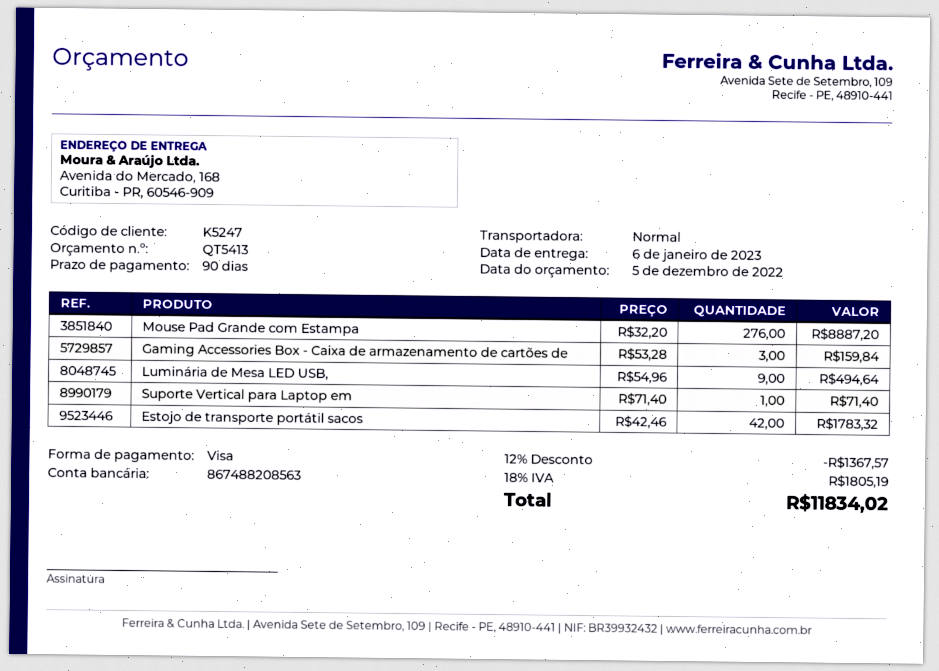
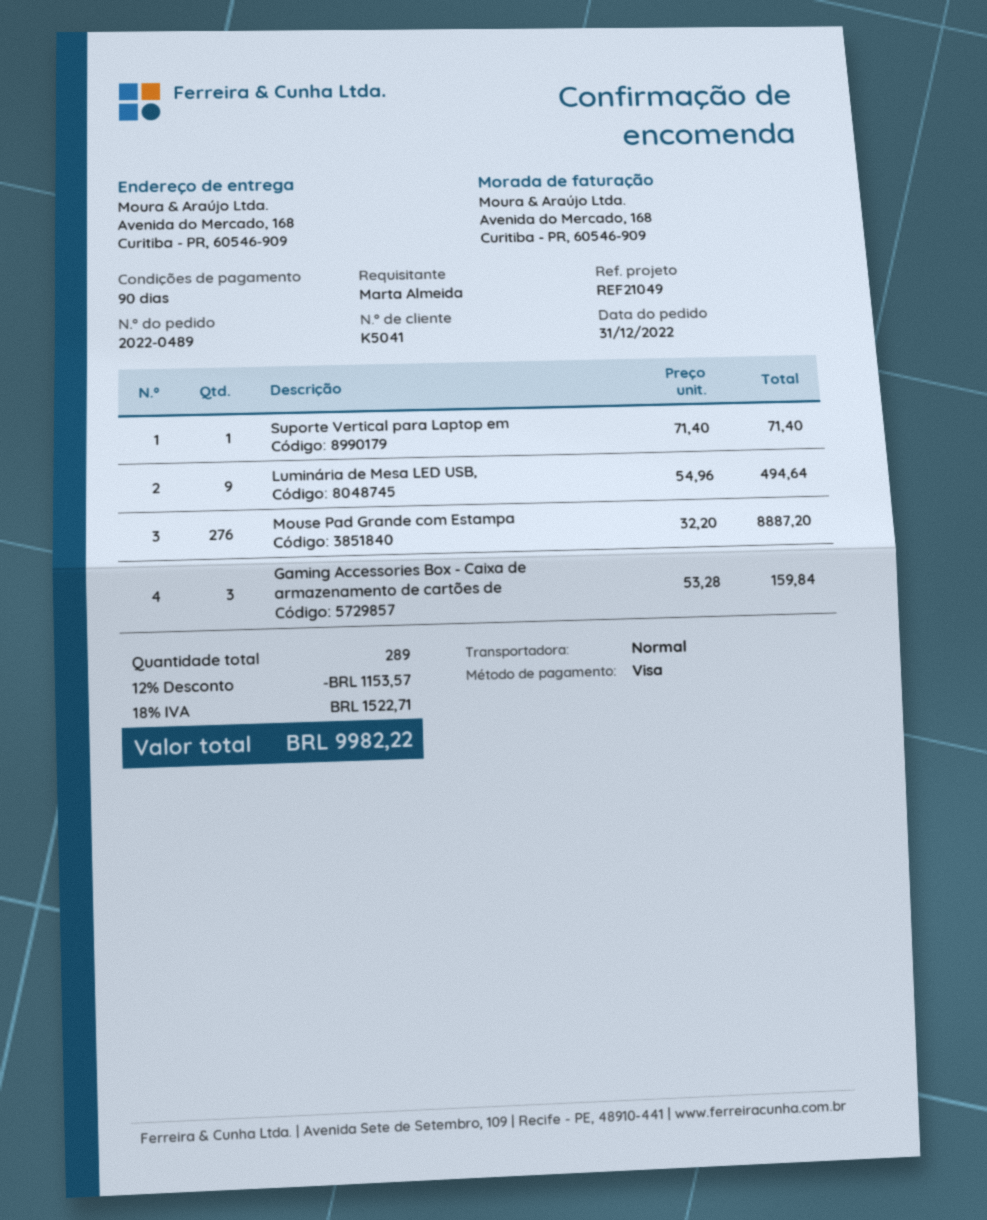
customer number: K5247 -> K5041
Estojo de transporte portátil sacos: 42 x 42.46 = 1783.32 -> none
discount: 12% = 1367.57 -> 12% = 1153.57
tax: 18% = 1805.19 -> 18% = 1522.71
total: 11834.02 -> 9982.22

